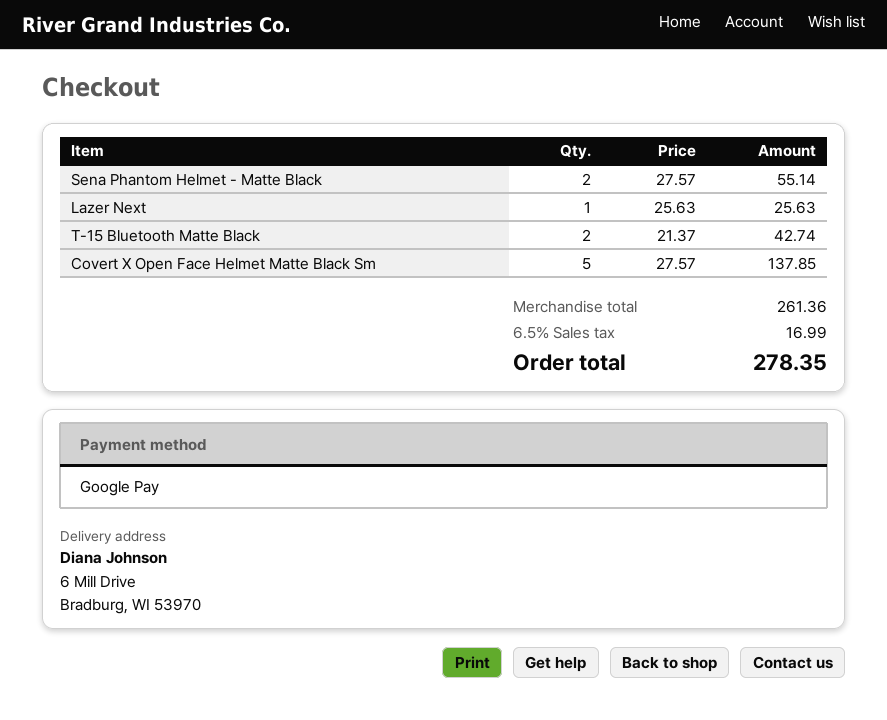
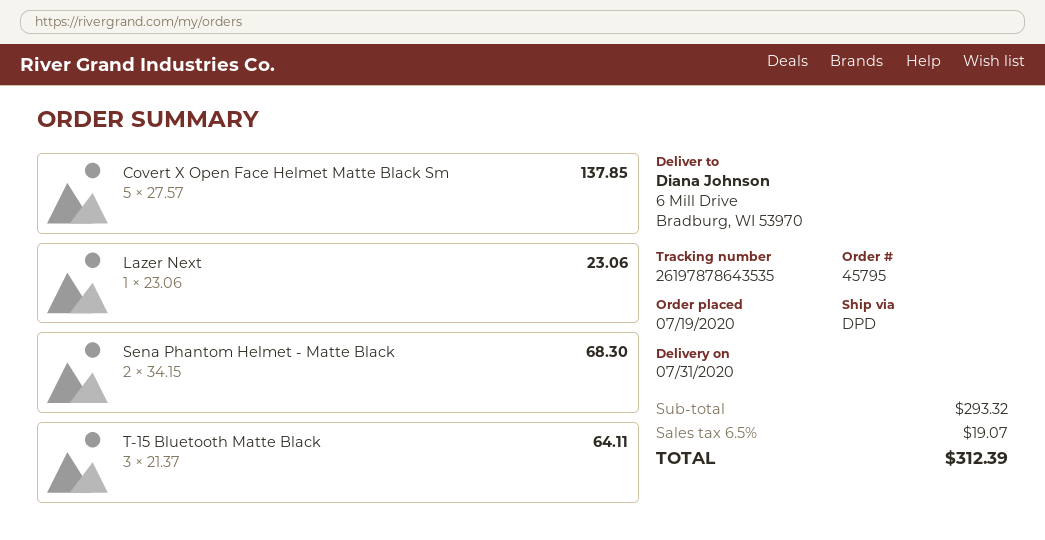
Sena Phantom Helmet - Matte Black: 2 x 27.57 = 55.14 -> 2 x 34.15 = 68.30
Lazer Next: 1 x 25.63 = 25.63 -> 1 x 23.06 = 23.06
T-15 Bluetooth Matte Black: 2 x 21.37 = 42.74 -> 3 x 21.37 = 64.11
subtotal: 261.36 -> 293.32
tax: 6.5% = 16.99 -> 6.5% = 19.07
total: 278.35 -> 312.39

